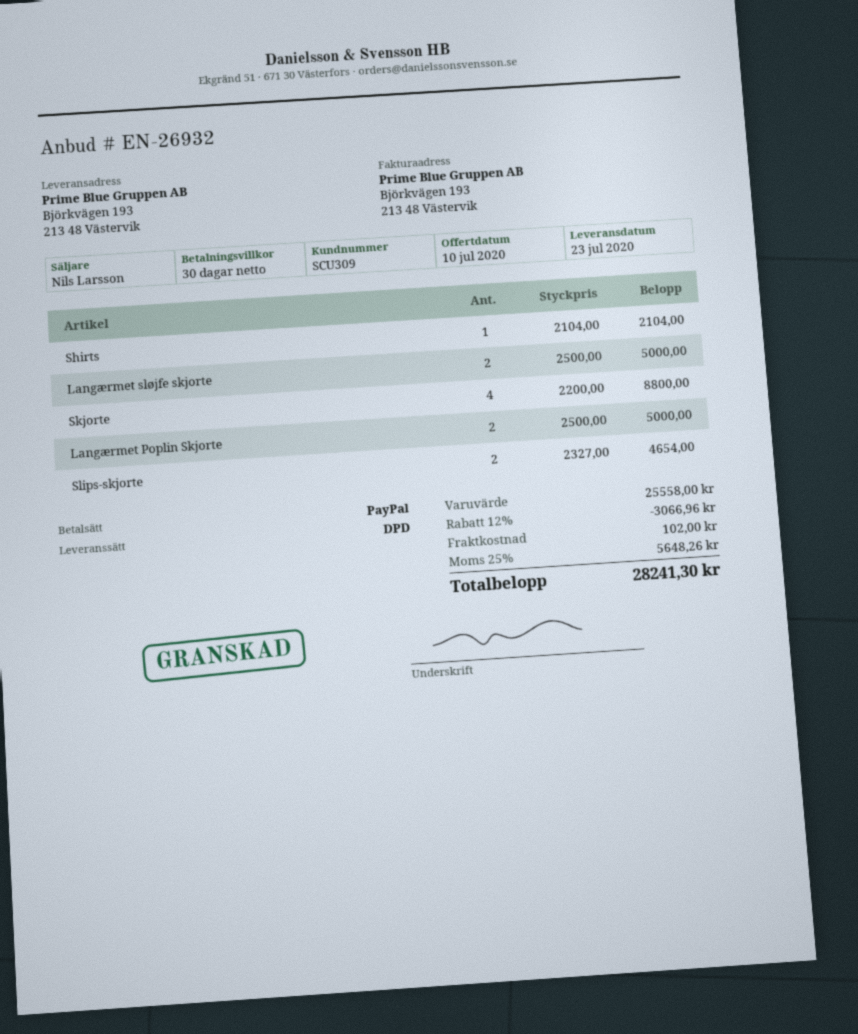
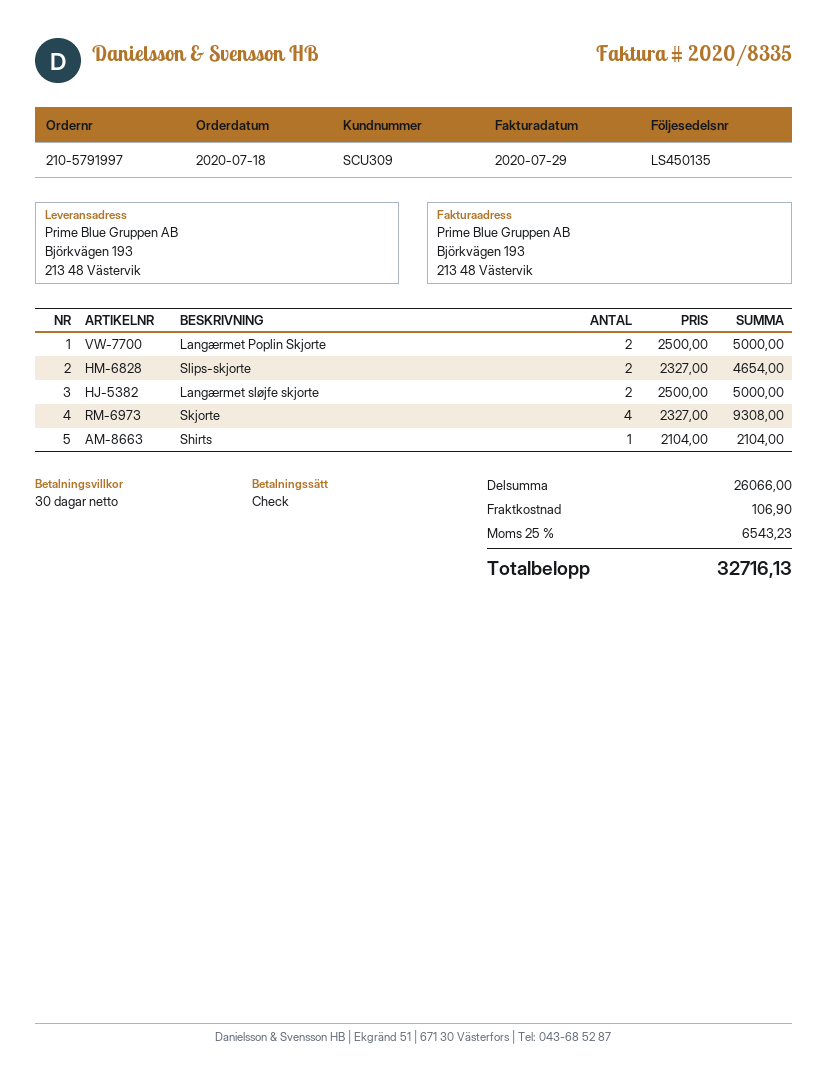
payment method: PayPal -> cheque
Skjorte: 4 x 2200.00 = 8800.00 -> 4 x 2327.00 = 9308.00
subtotal: 25558.00 -> 26066.00
discount: 12% = 3066.96 -> none
shipping: 102.00 -> 106.90
tax: 25% = 5648.26 -> 25% = 6543.23
total: 28241.30 -> 32716.13

